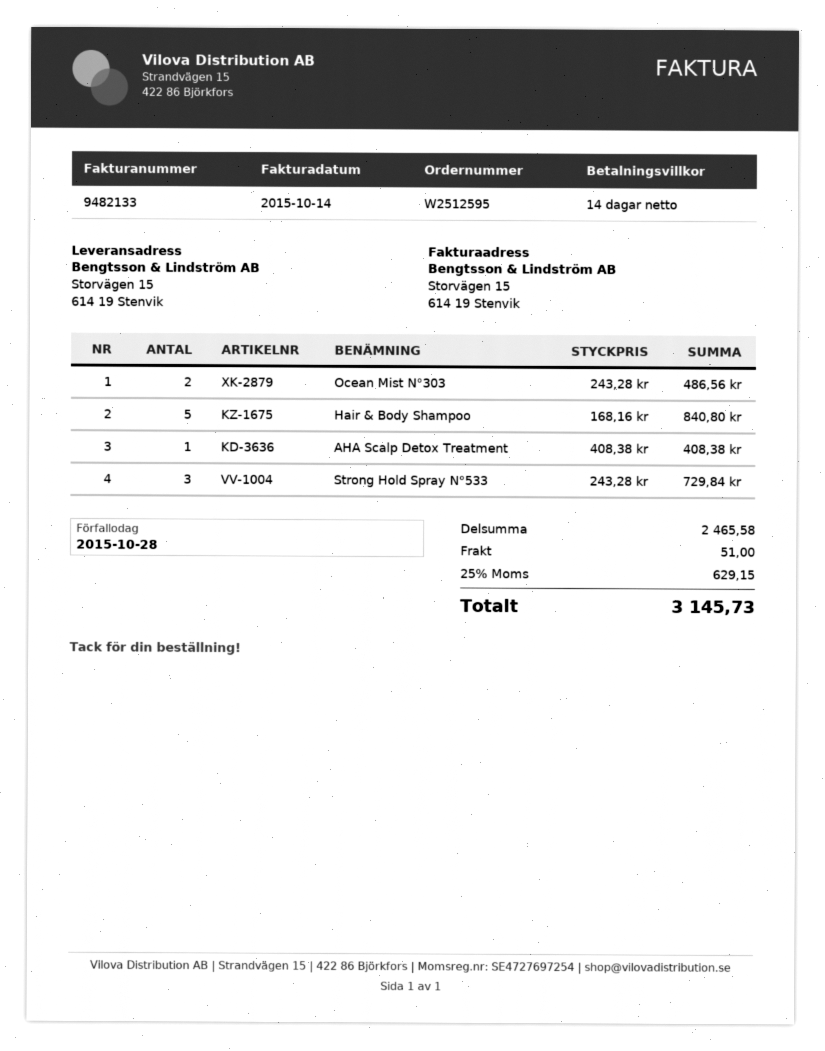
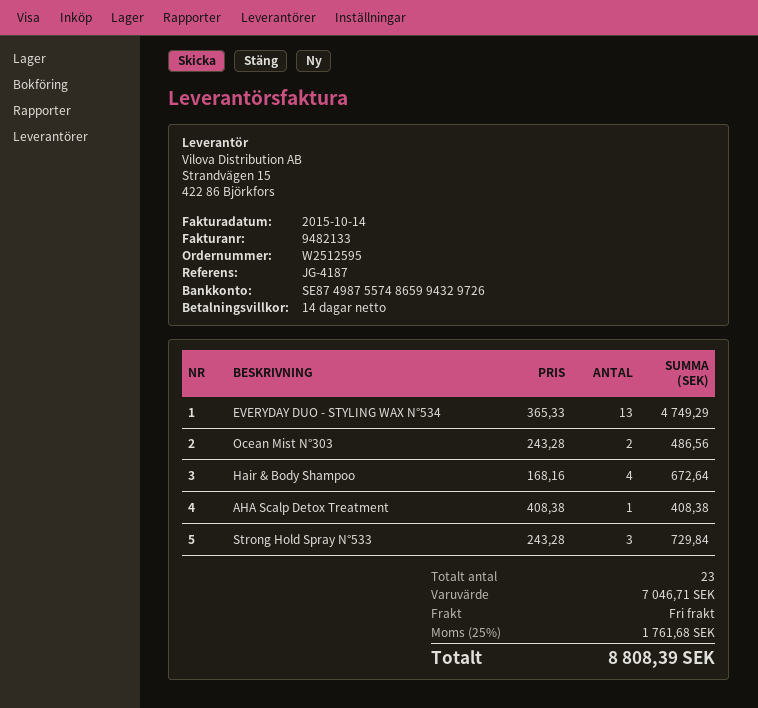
Hair & Body Shampoo: 5 x 168.16 = 840.80 -> 4 x 168.16 = 672.64
EVERYDAY DUO - STYLING WAX N°534: none -> 13 x 365.33 = 4749.29
subtotal: 2465.58 -> 7046.71
shipping: 51.00 -> 0.00
tax: 25% = 629.15 -> 25% = 1761.68
total: 3145.73 -> 8808.39

